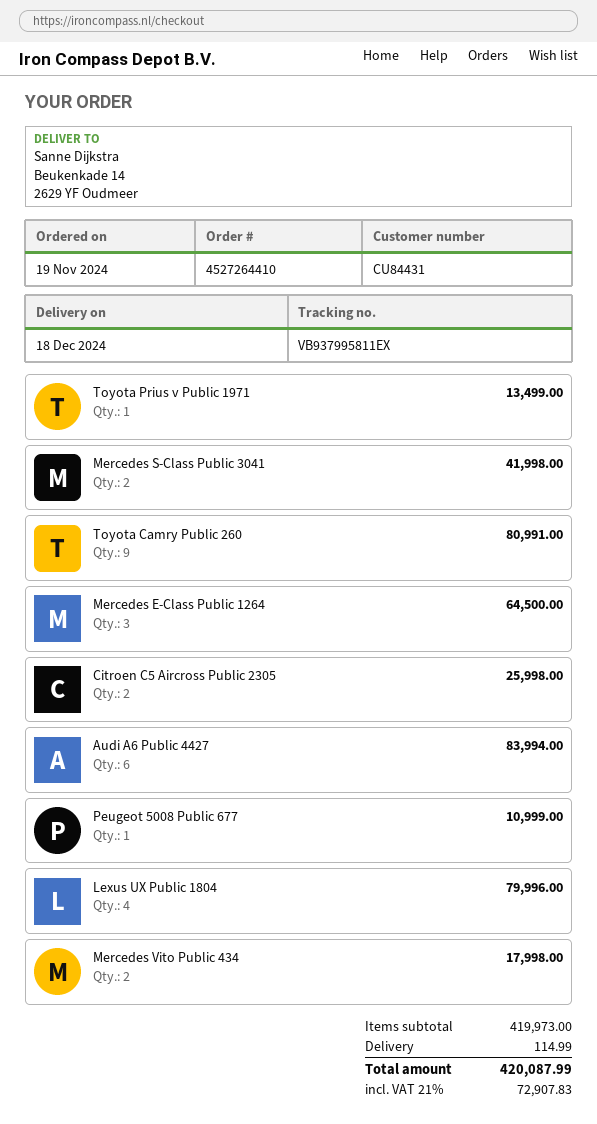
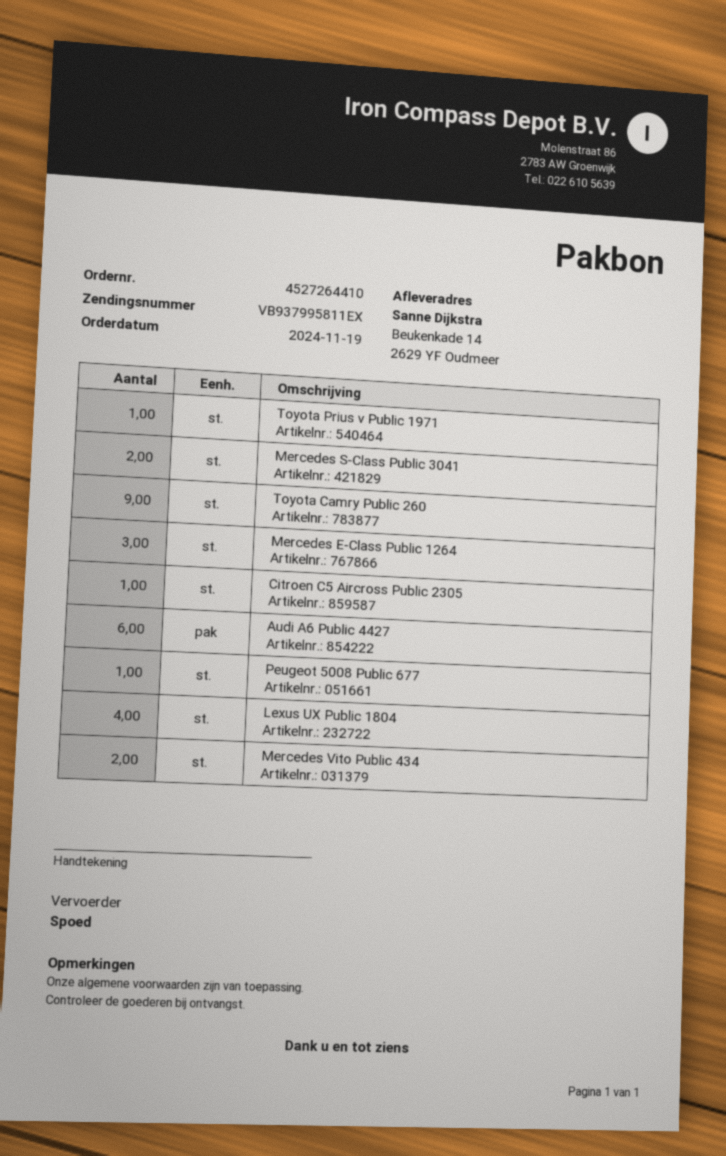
Citroen C5 Aircross Public 2305: 2 -> 1

